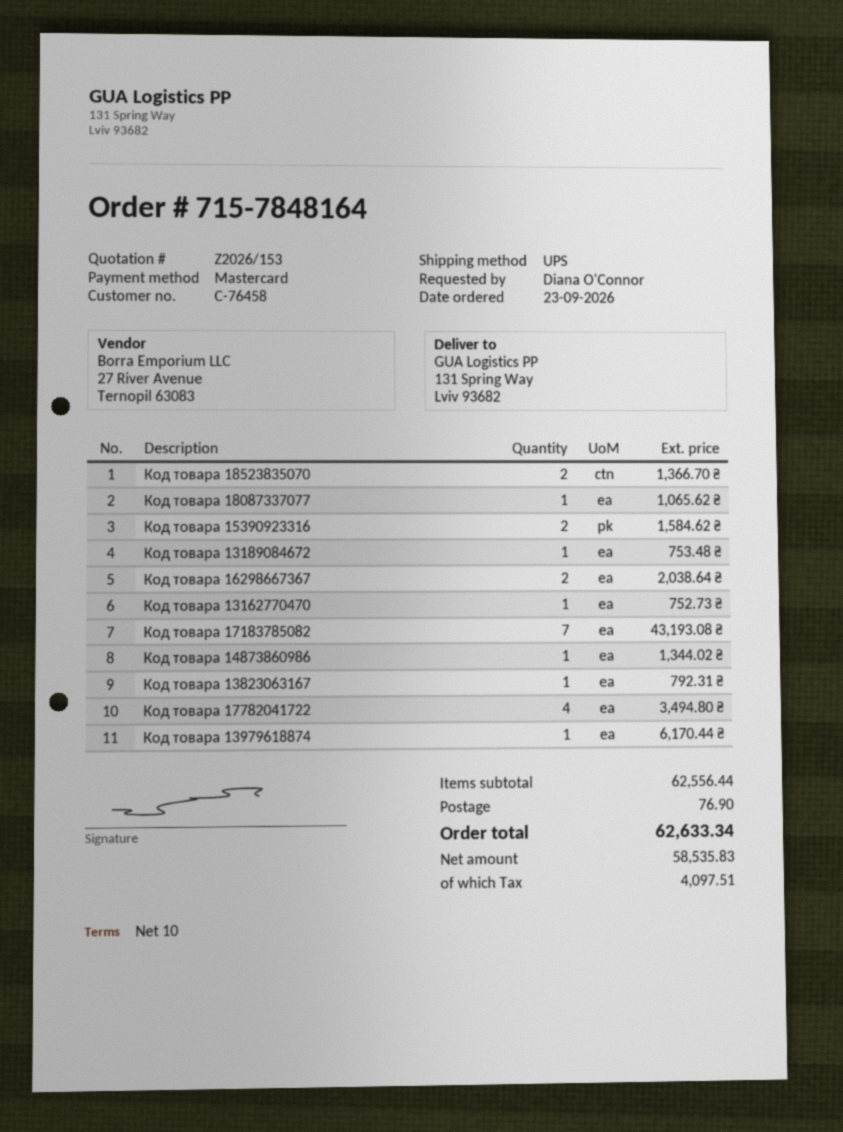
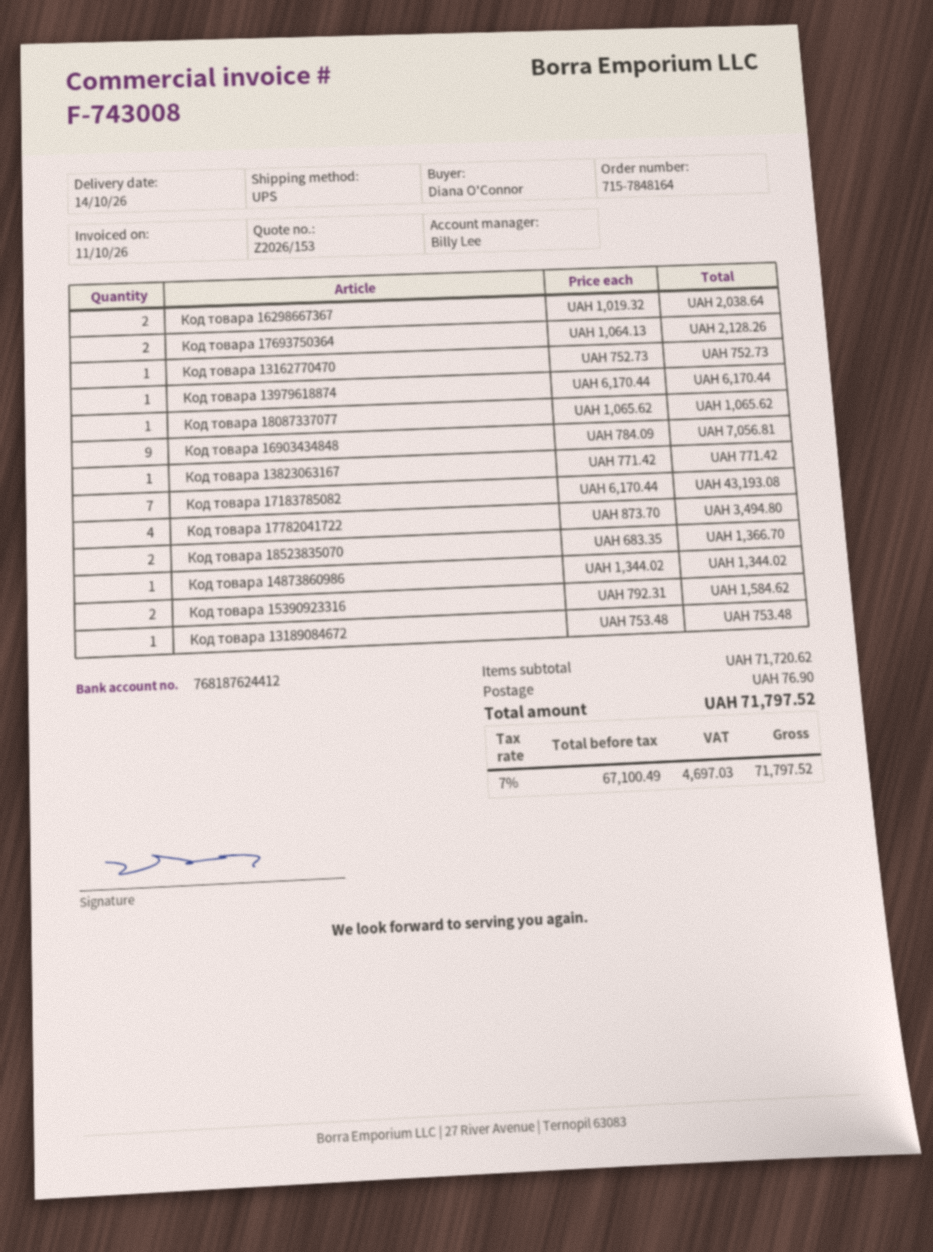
Код товара 13823063167: 1 for 792.31 -> 1 for 771.42
Код товара 17693750364: none -> 2 for 2128.26
Код товара 16903434848: none -> 9 for 7056.81
subtotal: 62556.44 -> 71720.62
net: 58535.83 -> 67100.49
tax: 4097.51 -> 4697.03
total: 62633.34 -> 71797.52

